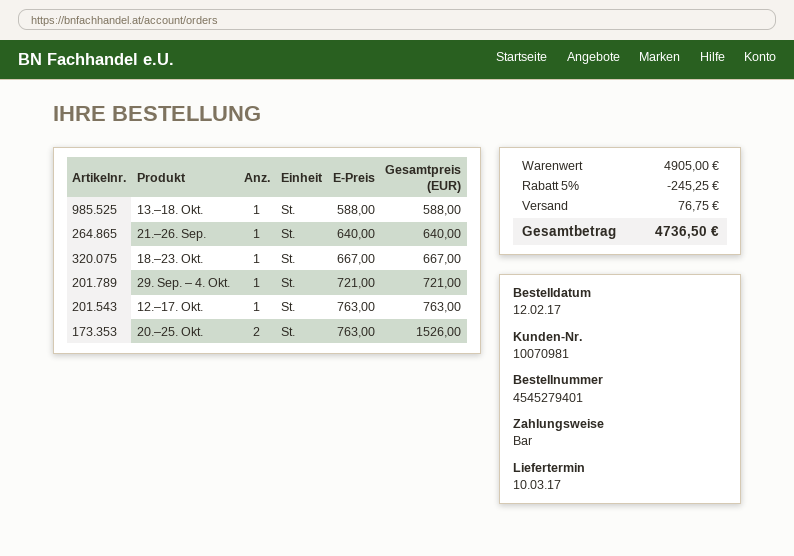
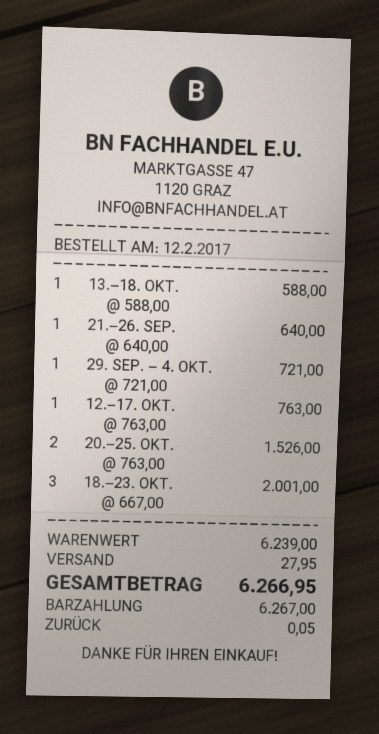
18.–23. Okt.: 1 x 667.00 = 667.00 -> 3 x 667.00 = 2001.00
subtotal: 4905.00 -> 6239.00
discount: 5% = 245.25 -> none
shipping: 76.75 -> 27.95
total: 4736.50 -> 6266.95

